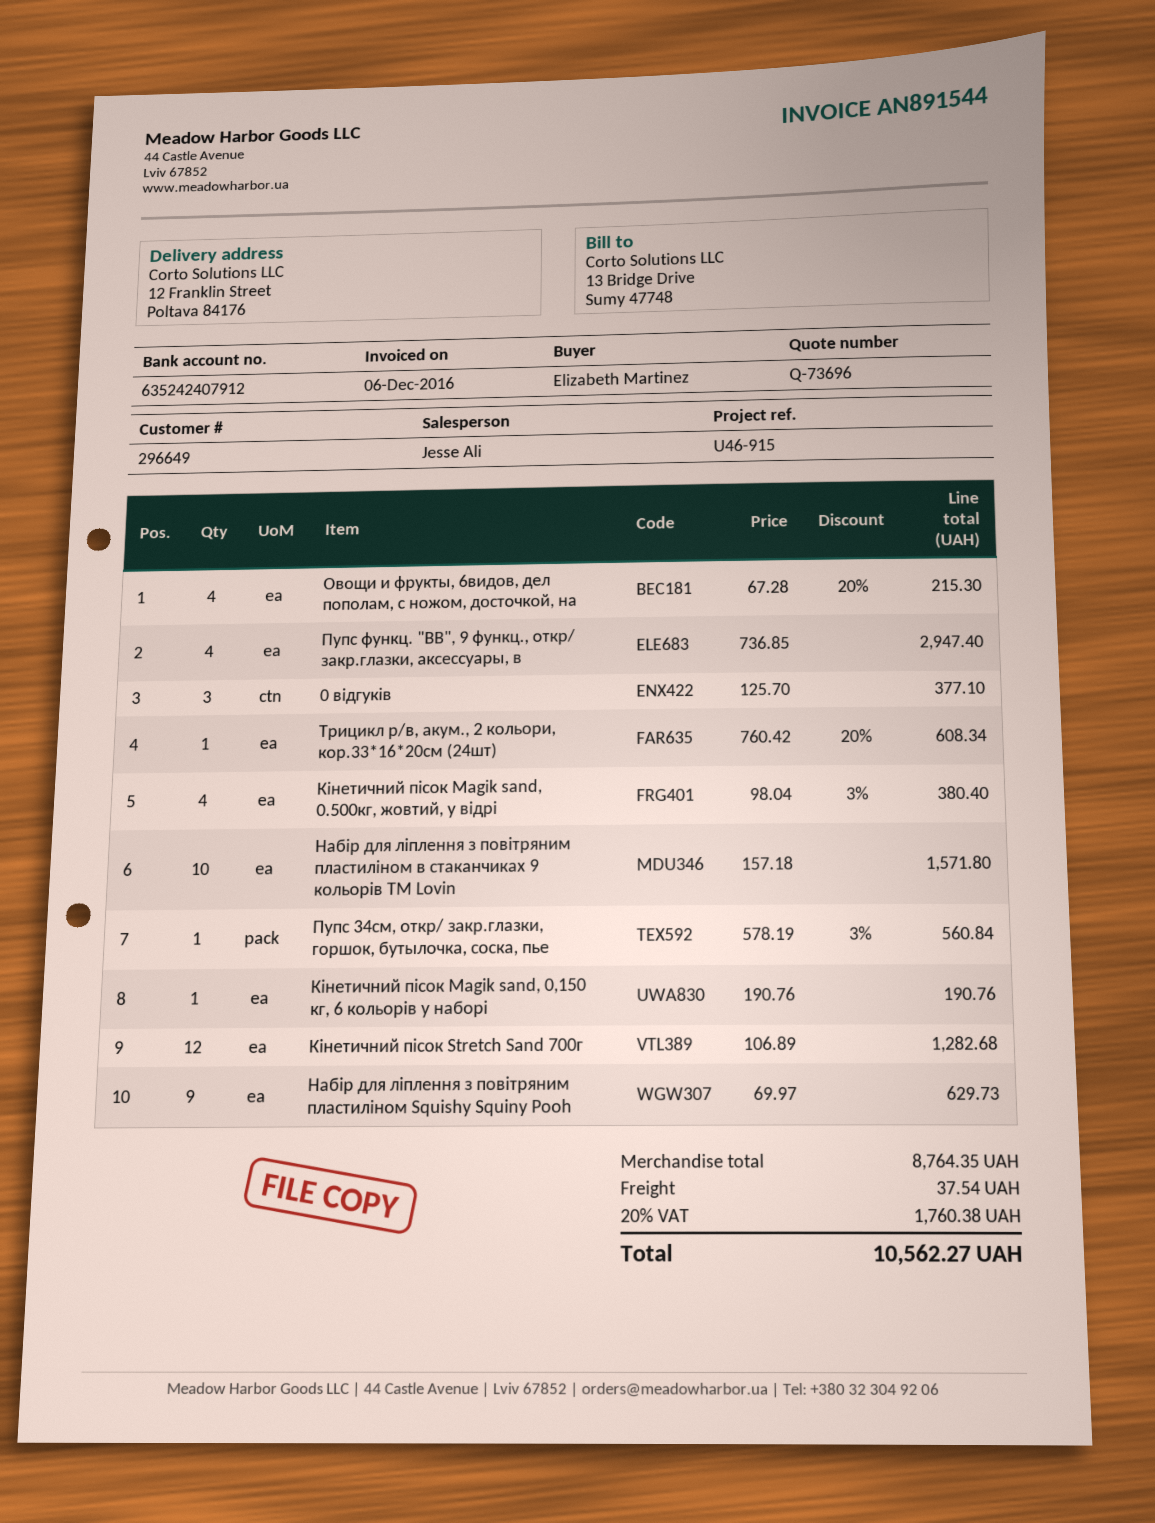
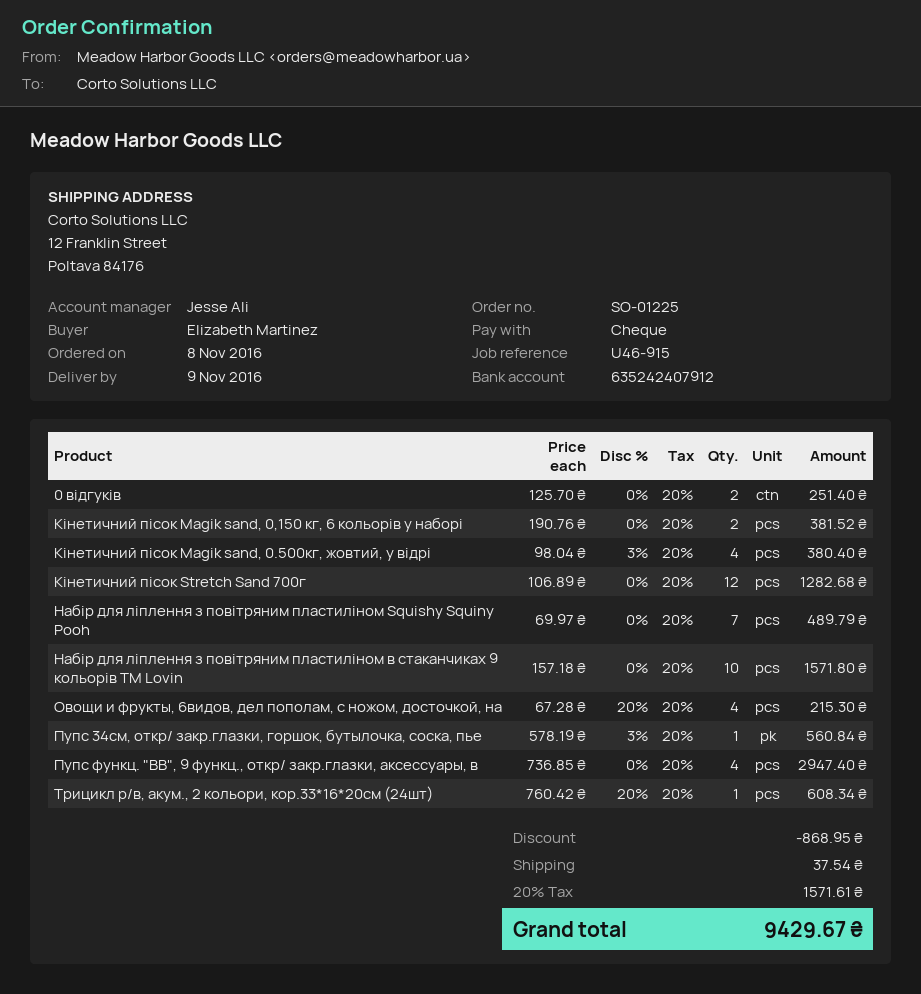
0 відгуків: 3 x 125.70 = 377.10 -> 2 x 125.70 = 251.40
Кінетичний пісок Magik sand, 0,150 кг, 6 кольорів у наборі: 1 x 190.76 = 190.76 -> 2 x 190.76 = 381.52
Набір для ліплення з повітряним пластиліном Squishy Squiny Pooh: 9 x 69.97 = 629.73 -> 7 x 69.97 = 489.79
discount: none -> 868.95
tax: 20% = 1760.38 -> 20% = 1571.61
total: 10562.27 -> 9429.67

